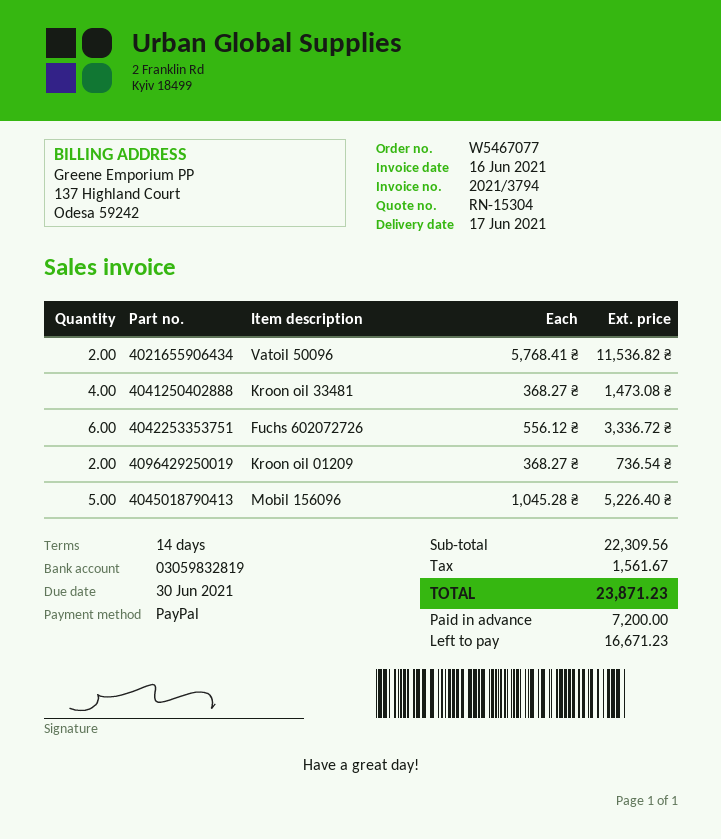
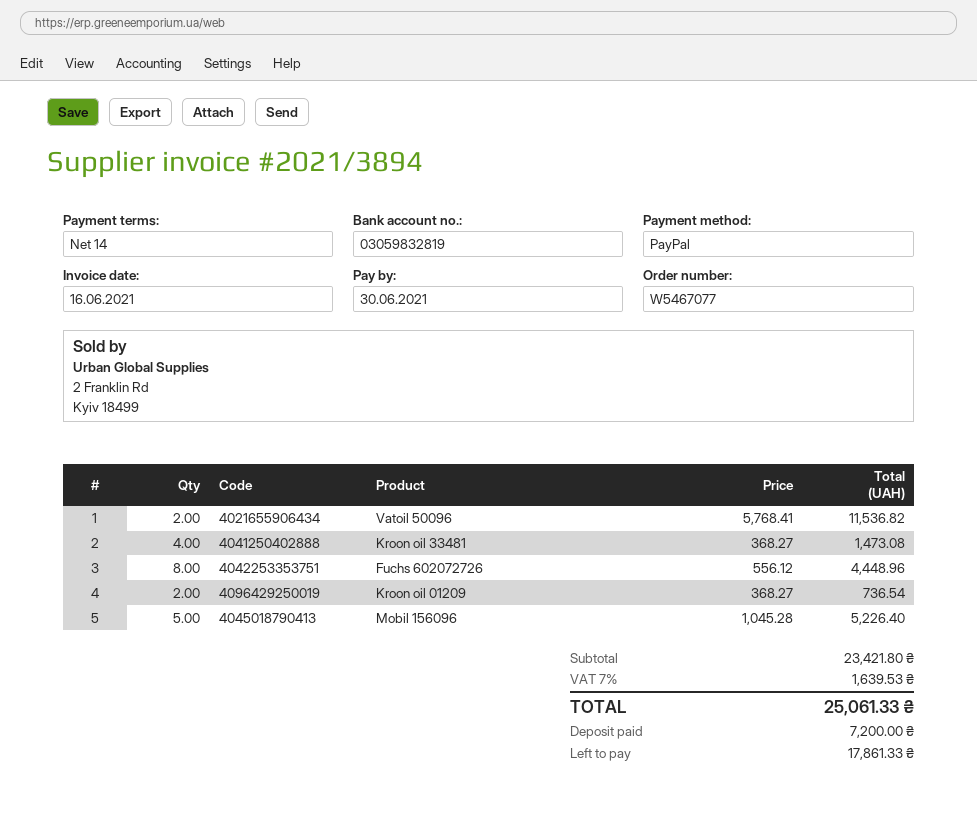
invoice number: 2021/3794 -> 2021/3894
Fuchs 602072726: 6 x 556.12 = 3336.72 -> 8 x 556.12 = 4448.96
subtotal: 22309.56 -> 23421.80
tax: 1561.67 -> 1639.53
total: 23871.23 -> 25061.33
balance: 16671.23 -> 17861.33

